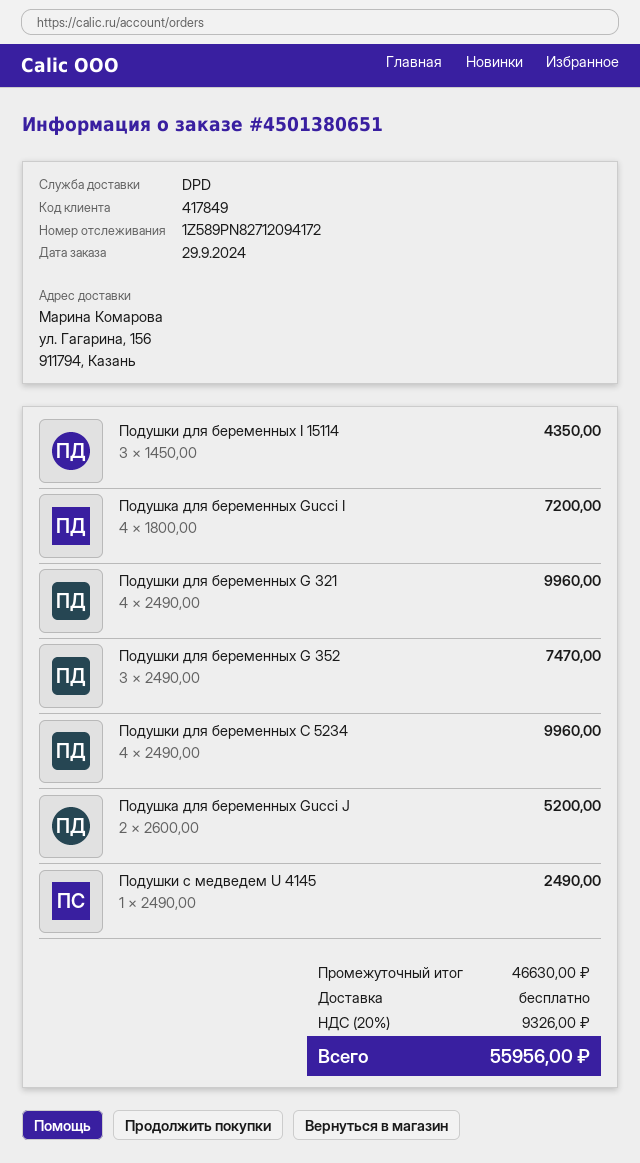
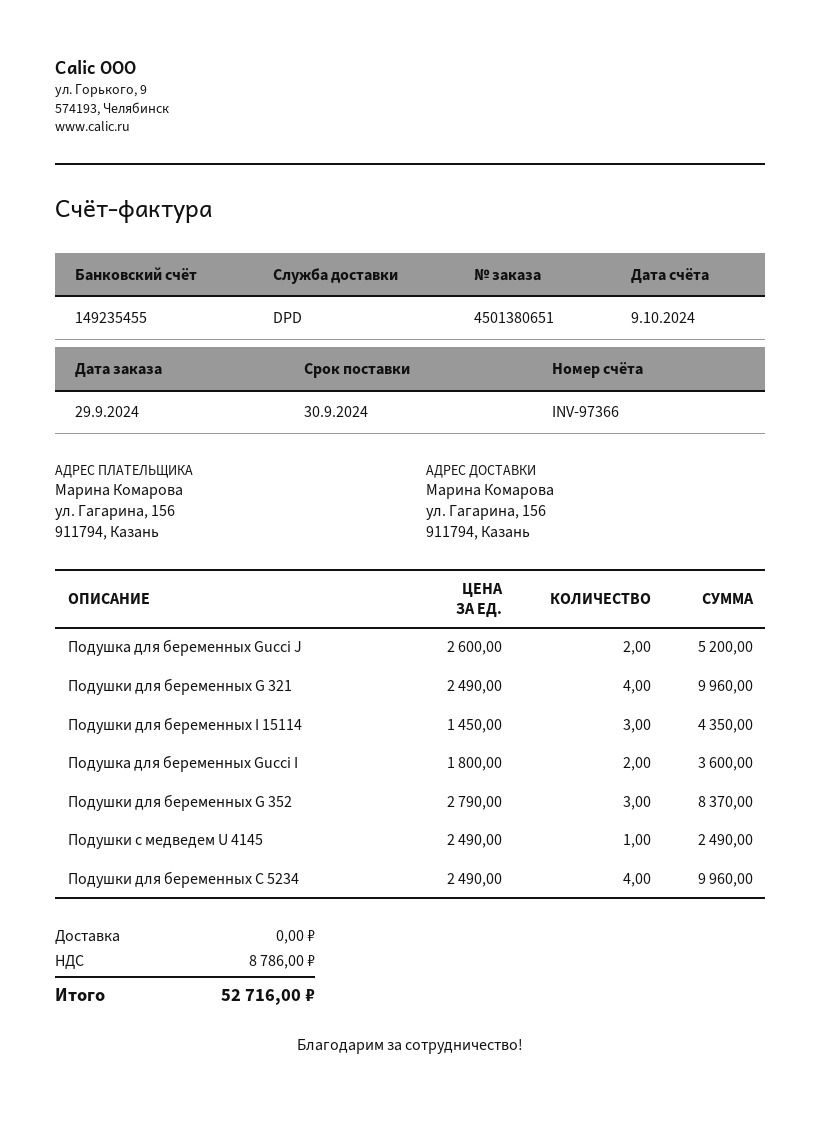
Подушка для беременных Gucci I: 4 x 1800.00 = 7200.00 -> 2 x 1800.00 = 3600.00
Подушки для беременных G 352: 3 x 2490.00 = 7470.00 -> 3 x 2790.00 = 8370.00
tax: 9326.00 -> 8786.00
total: 55956.00 -> 52716.00

